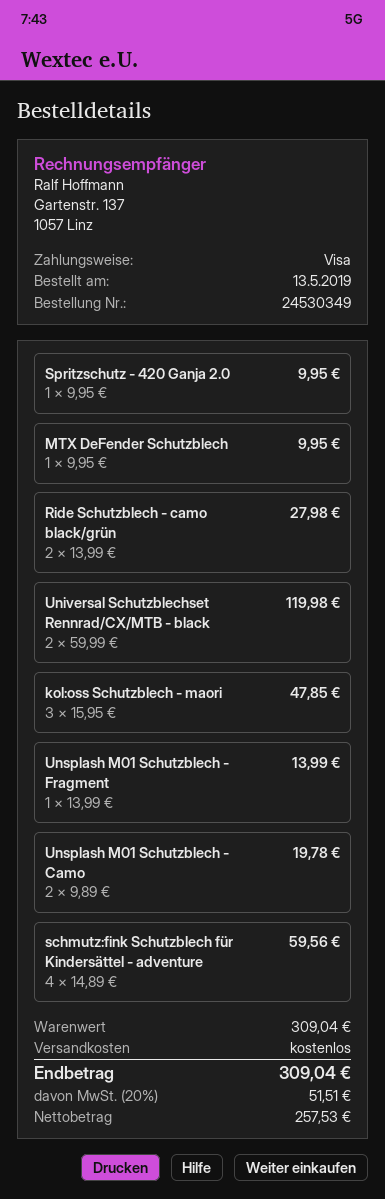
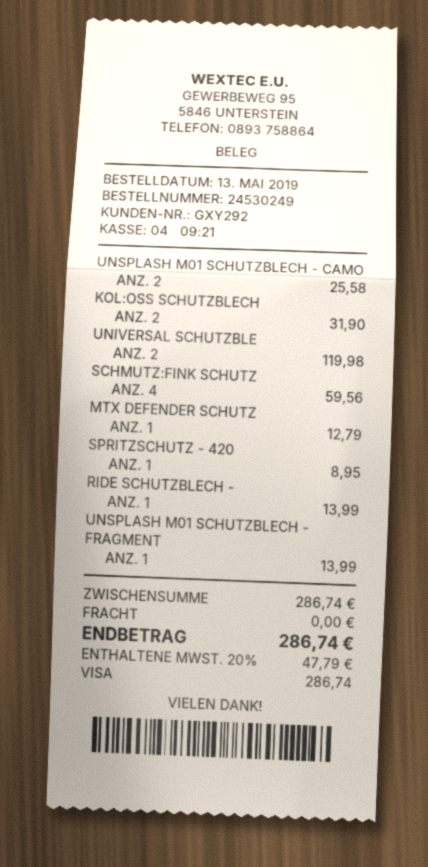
order number: 24530349 -> 24530249
Spritzschutz - 420 Ganja 2.0: 1 for 9.95 -> 1 for 8.95
MTX DeFender Schutzblech: 1 for 9.95 -> 1 for 12.79
Ride Schutzblech - camo black/grün: 2 for 27.98 -> 1 for 13.99
kol:oss Schutzblech - maori: 3 for 47.85 -> 2 for 31.90
Unsplash M01 Schutzblech - Camo: 2 for 19.78 -> 2 for 25.58
subtotal: 309.04 -> 286.74
tax: 20% = 51.51 -> 20% = 47.79
total: 309.04 -> 286.74

